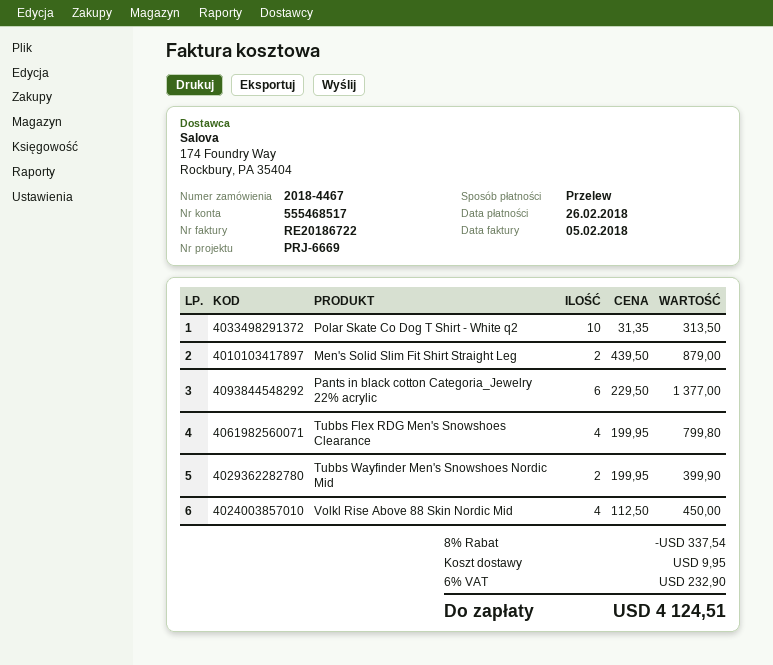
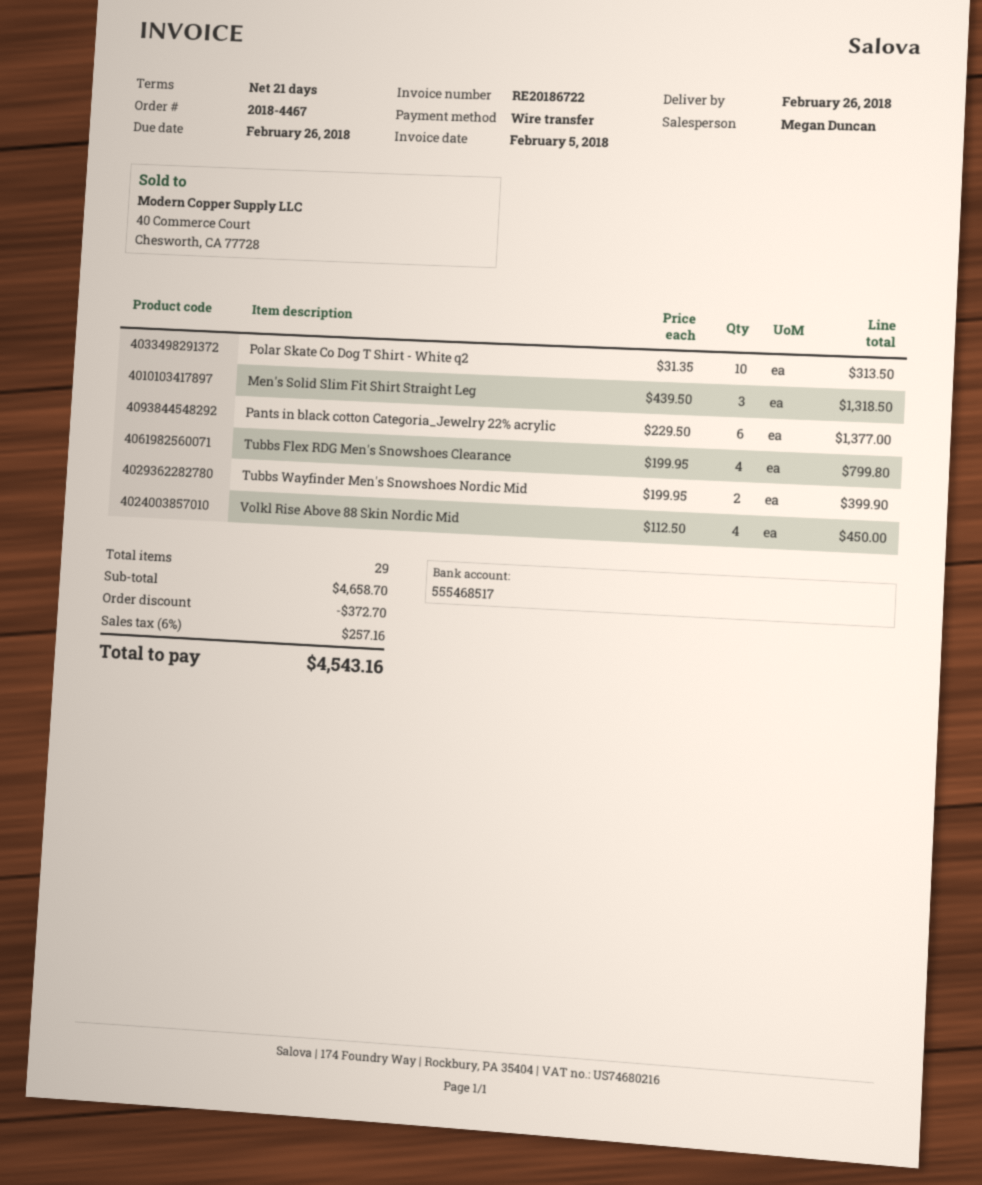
Men's Solid Slim Fit Shirt Straight Leg: 2 x 439.50 = 879.00 -> 3 x 439.50 = 1318.50
discount: 337.54 -> 372.70
shipping: 9.95 -> none
tax: 6% = 232.90 -> 6% = 257.16
total: 4124.51 -> 4543.16

